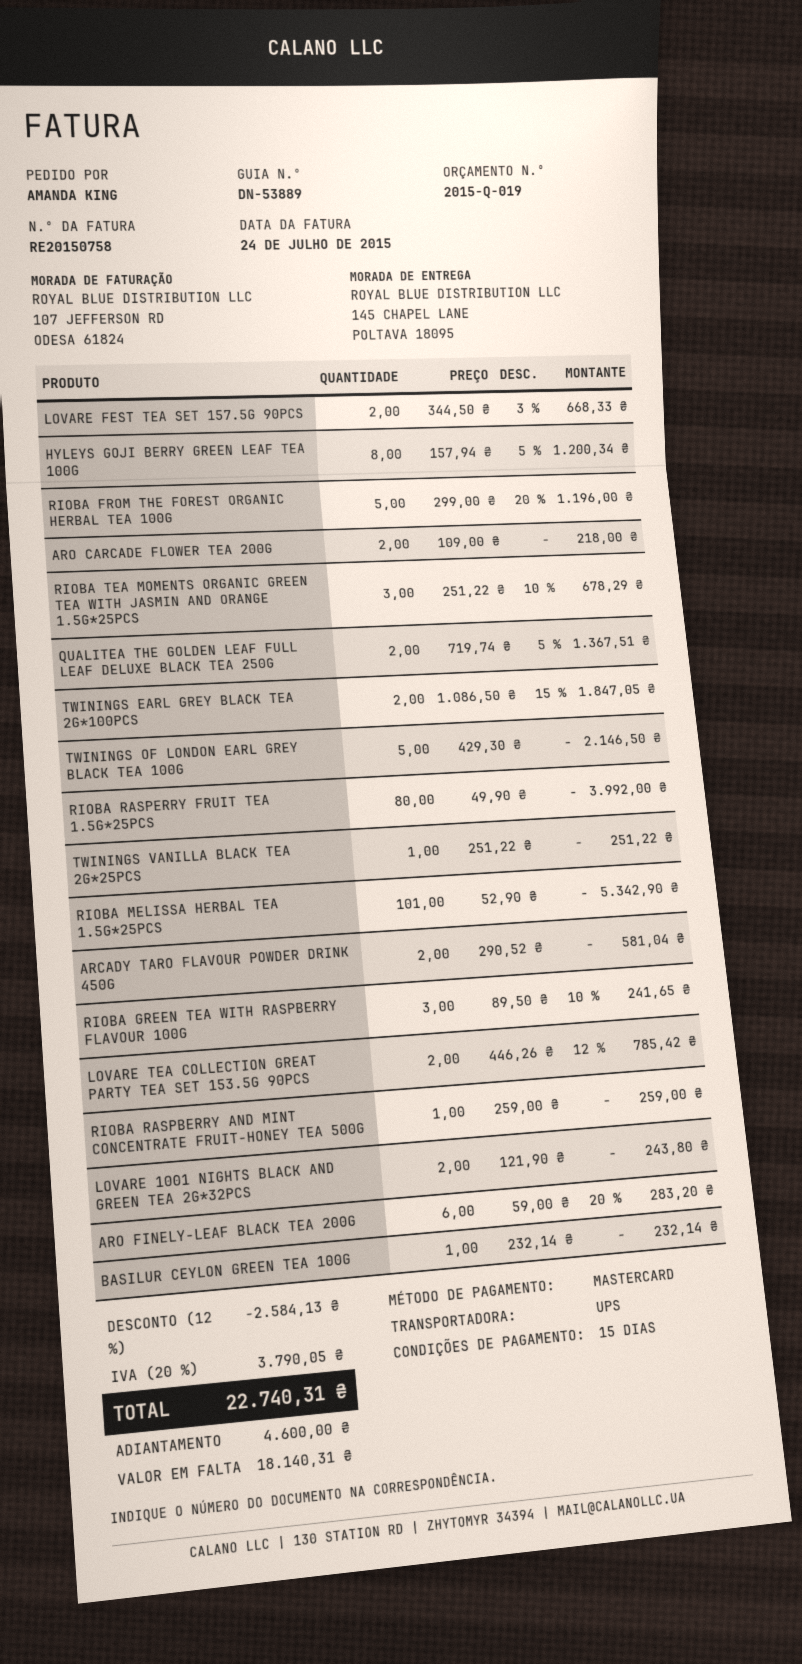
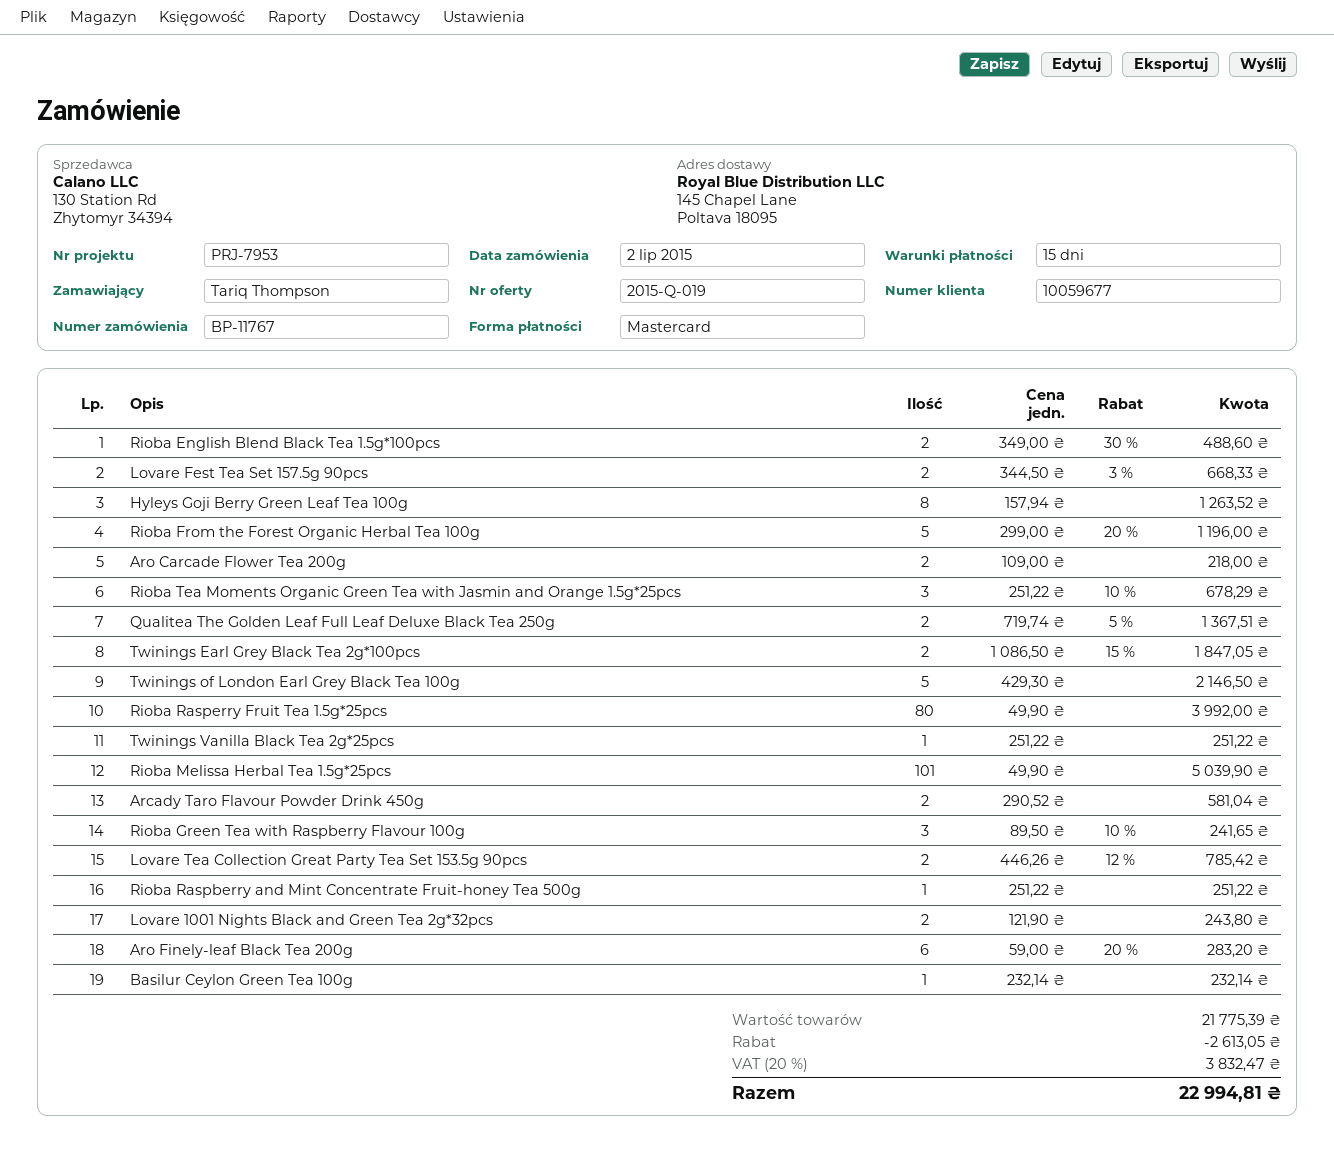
ordered by: AMANDA KING -> Tariq Thompson
HYLEYS GOJI BERRY GREEN LEAF TEA 100G: 8 x 157.94 - 5% = 1200.34 -> 8 x 157.94 = 1263.52
RIOBA MELISSA HERBAL TEA 1.5G*25PCS: 101 x 52.90 = 5342.90 -> 101 x 49.90 = 5039.90
RIOBA RASPBERRY AND MINT CONCENTRATE FRUIT-HONEY TEA 500G: 1 x 259.00 = 259.00 -> 1 x 251.22 = 251.22
Rioba English Blend Black Tea 1.5g*100pcs: none -> 2 x 349.00 - 30% = 488.60
discount: 2584.13 -> 2613.05
tax: 20% = 3790.05 -> 20% = 3832.47
total: 22740.31 -> 22994.81

